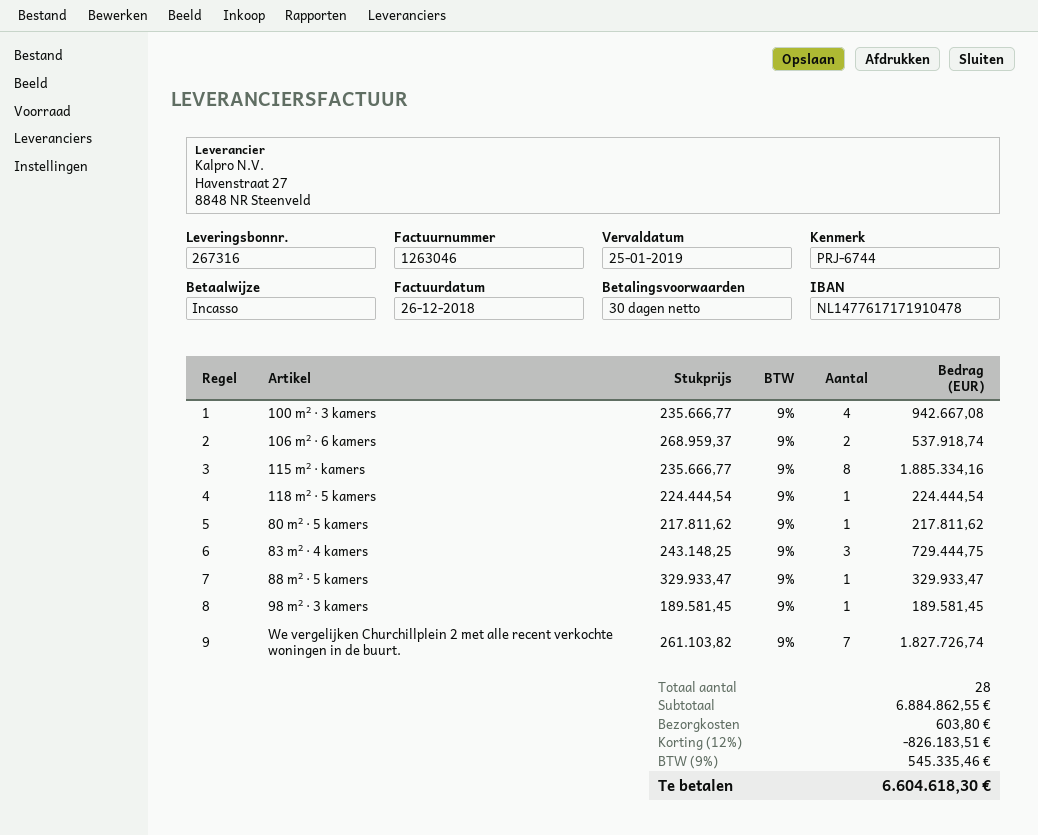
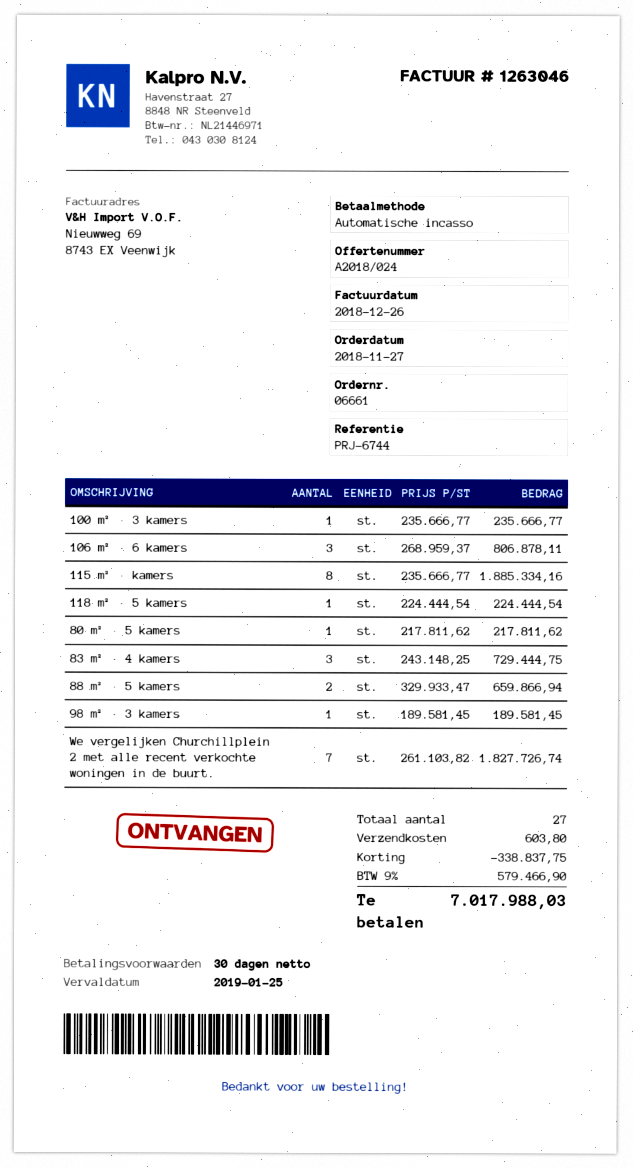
100 m² · 3 kamers: 4 x 235666.77 = 942667.08 -> 1 x 235666.77 = 235666.77
106 m² · 6 kamers: 2 x 268959.37 = 537918.74 -> 3 x 268959.37 = 806878.11
88 m² · 5 kamers: 1 x 329933.47 = 329933.47 -> 2 x 329933.47 = 659866.94
total quantity: 28 -> 27
discount: 826183.51 -> 338837.75
tax: 9% = 545335.46 -> 9% = 579466.90
total: 6604618.30 -> 7017988.03

